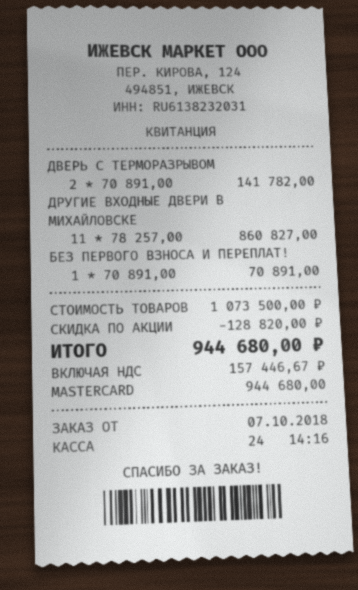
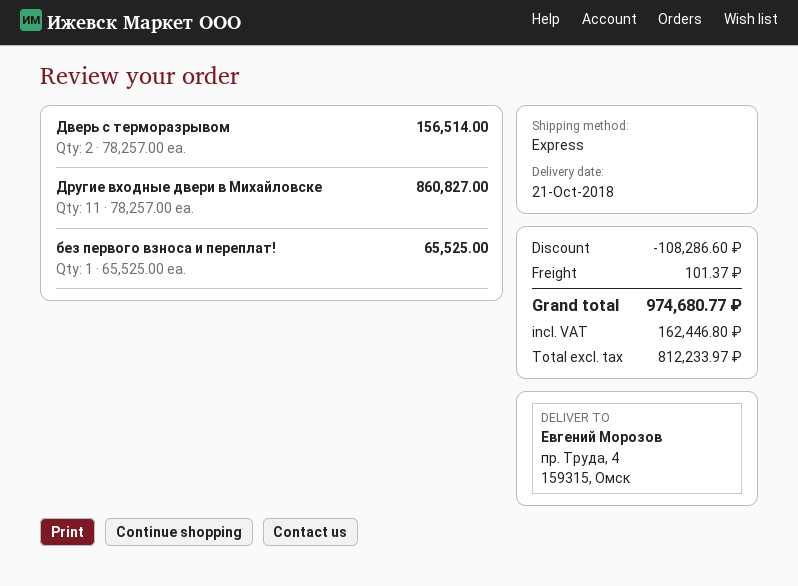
ДВЕРЬ С ТЕРМОРАЗРЫВОМ: 2 x 70891.00 = 141782.00 -> 2 x 78257.00 = 156514.00
БЕЗ ПЕРВОГО ВЗНОСА И ПЕРЕПЛАТ!: 1 x 70891.00 = 70891.00 -> 1 x 65525.00 = 65525.00
discount: 128820.00 -> 108286.60
shipping: none -> 101.37
tax: 157446.67 -> 162446.80
total: 944680.00 -> 974680.77

